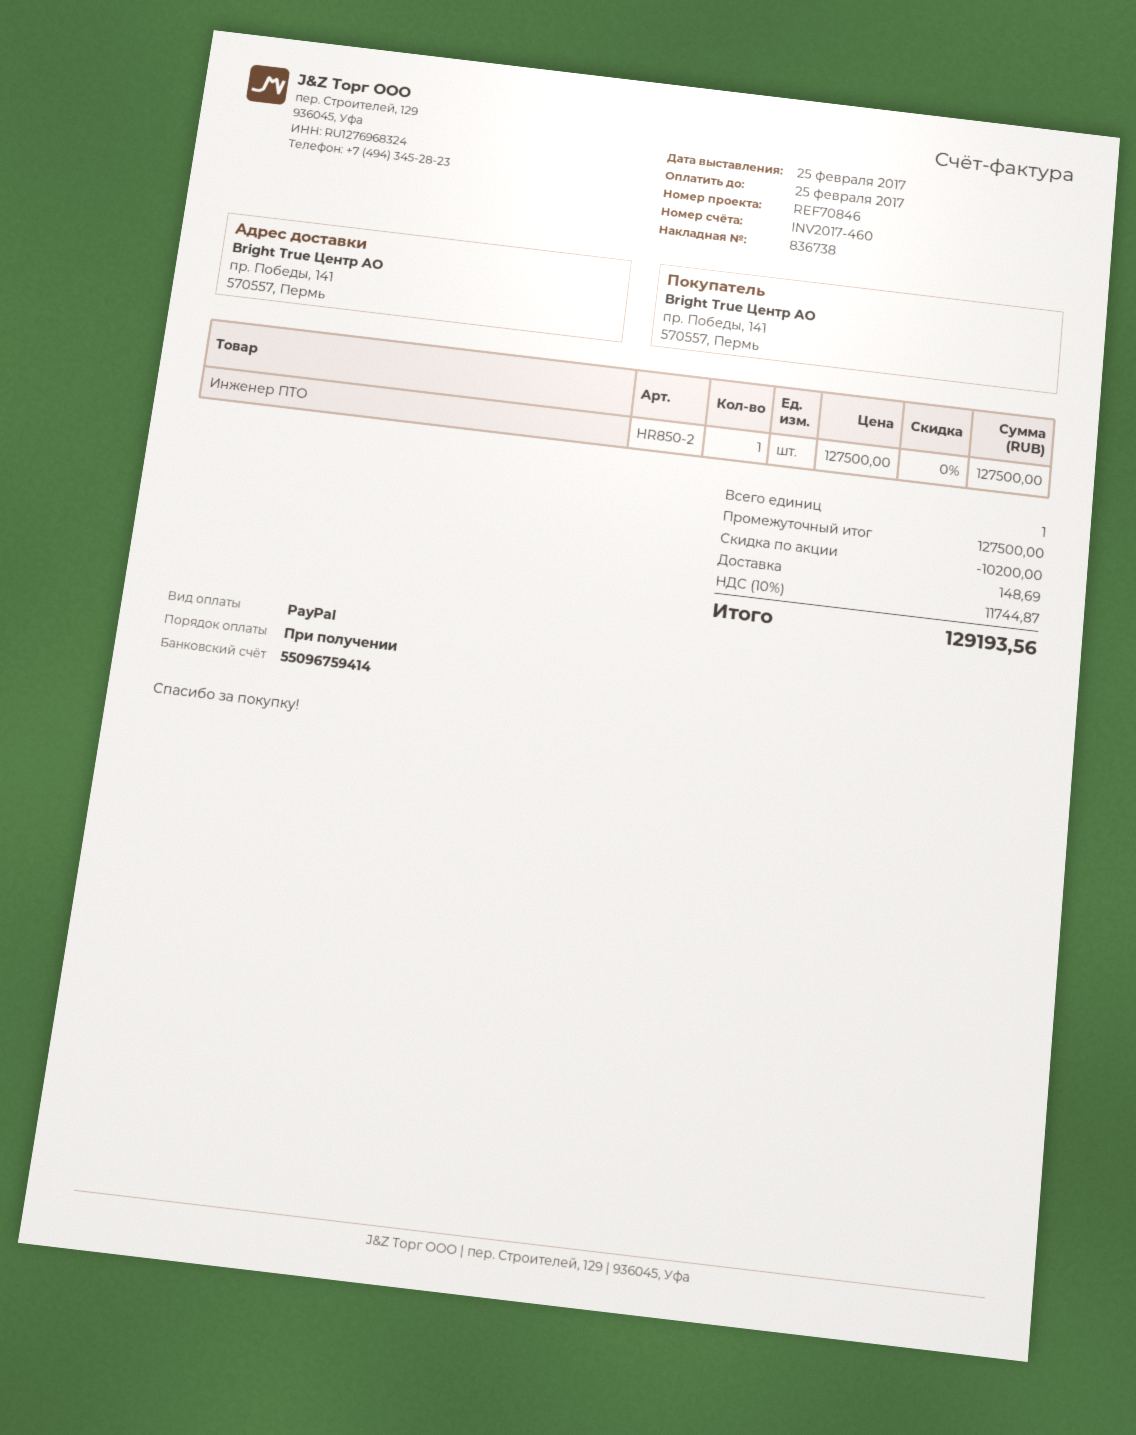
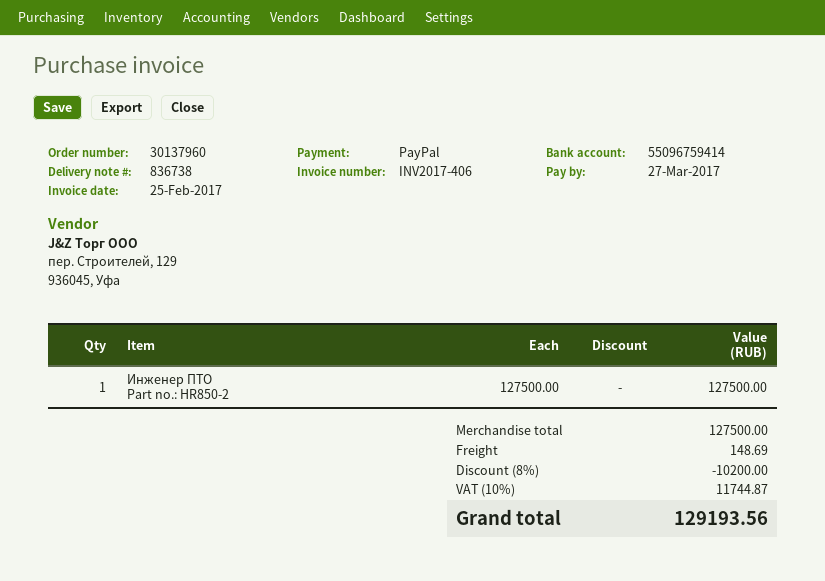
invoice number: INV2017-460 -> INV2017-406
due date: 2017-02-25 -> 2017-03-27

